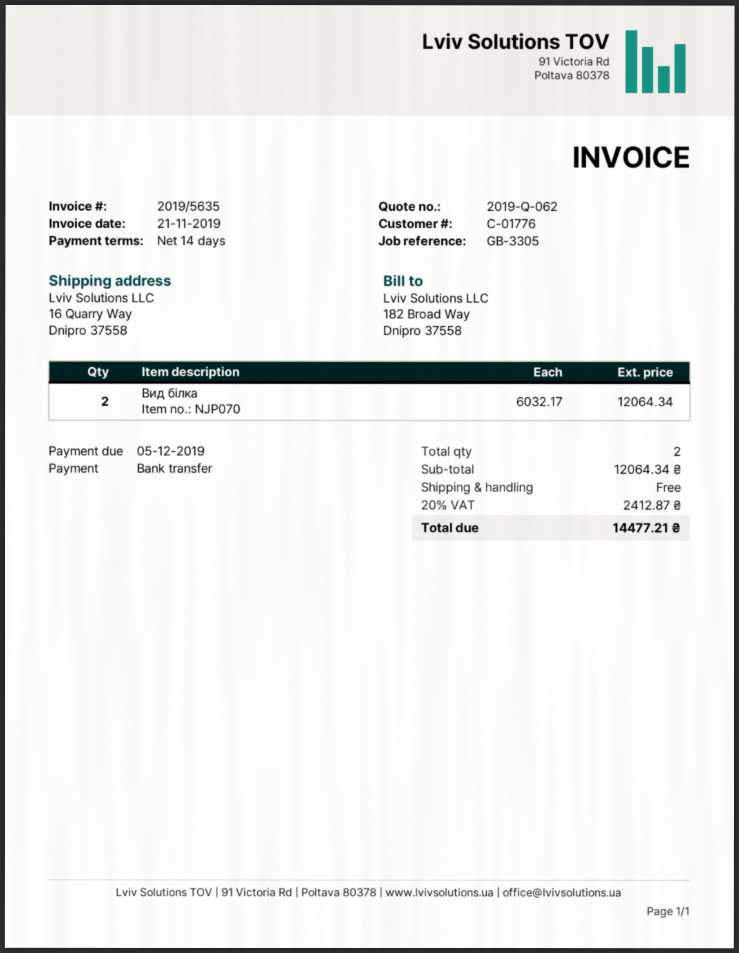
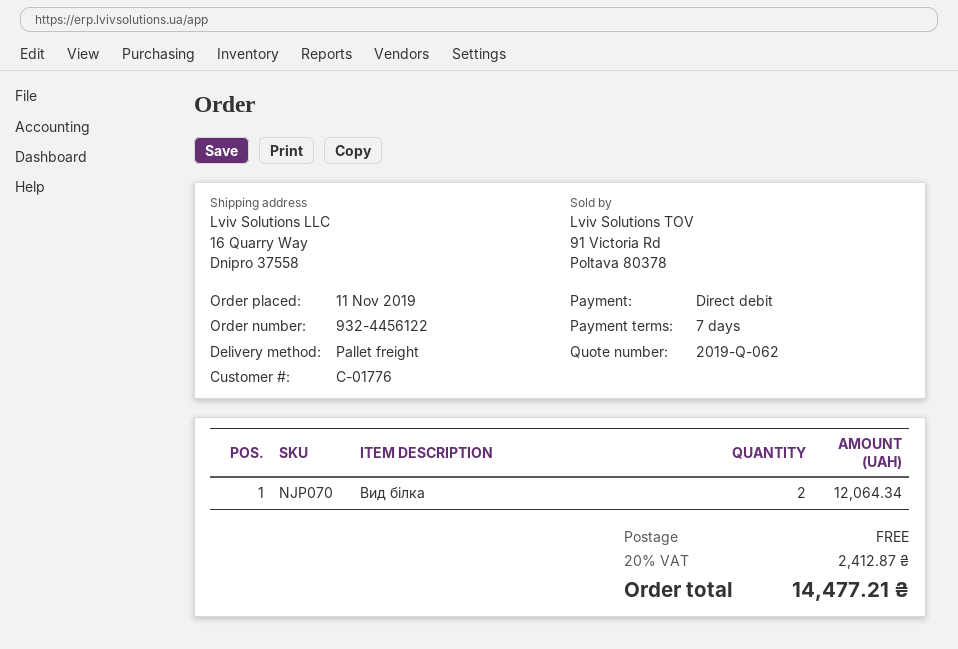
payment terms: 14 days -> 7 days
payment method: bank transfer -> direct debit

